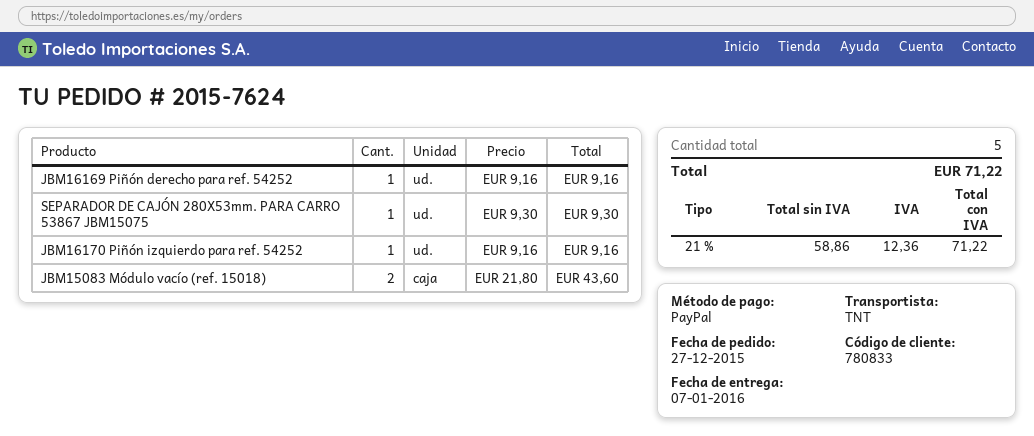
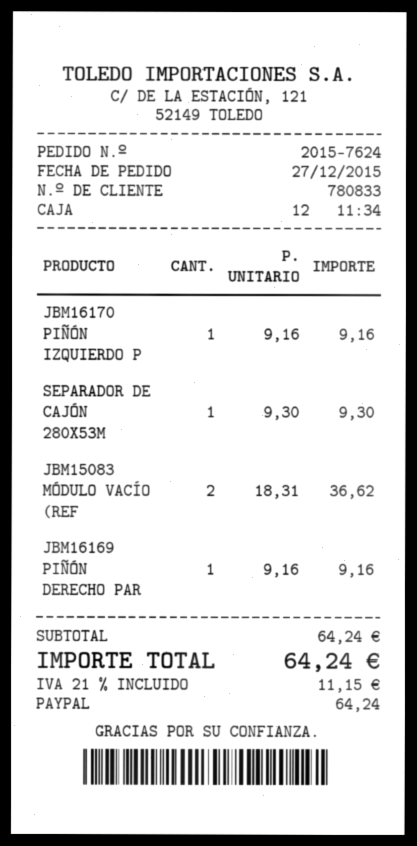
JBM15083 Módulo vacío (ref. 15018): 2 x 21.80 = 43.60 -> 2 x 18.31 = 36.62
tax: 21% = 12.36 -> 21% = 11.15
total: 71.22 -> 64.24

